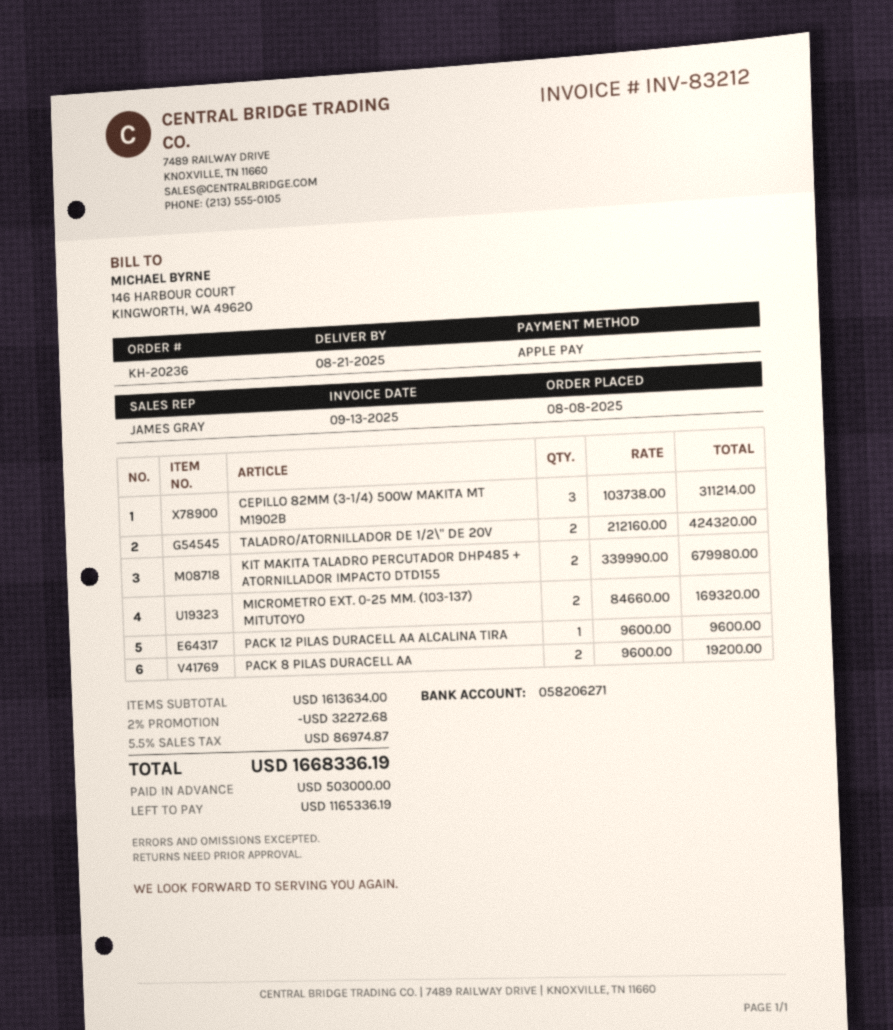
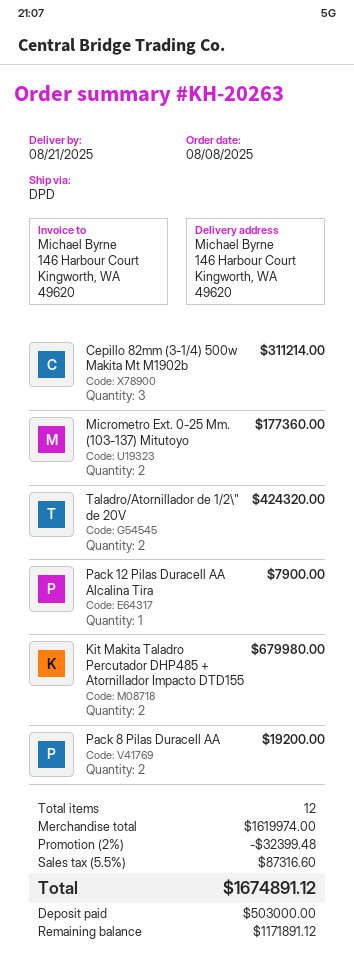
order number: KH-20236 -> KH-20263
MICROMETRO EXT. 0-25 MM. (103-137) MITUTOYO: 2 for 169320.00 -> 2 for 177360.00
PACK 12 PILAS DURACELL AA ALCALINA TIRA: 1 for 9600.00 -> 1 for 7900.00
subtotal: 1613634.00 -> 1619974.00
discount: 2% = 32272.68 -> 2% = 32399.48
tax: 5.5% = 86974.87 -> 5.5% = 87316.60
total: 1668336.19 -> 1674891.12
balance: 1165336.19 -> 1171891.12

